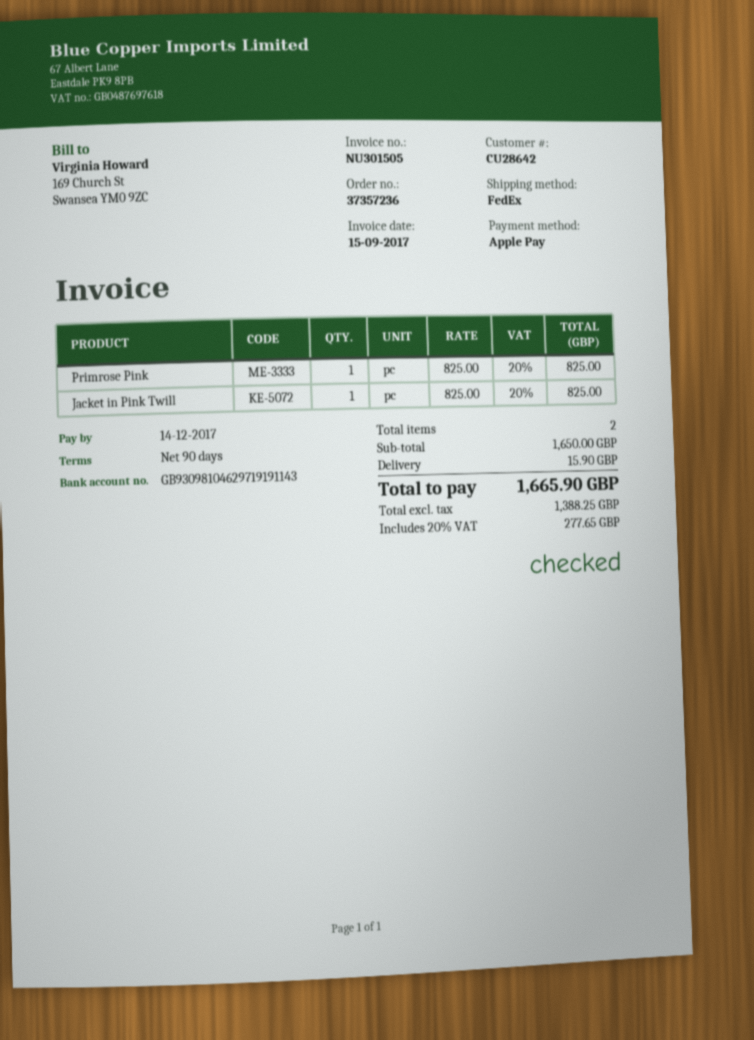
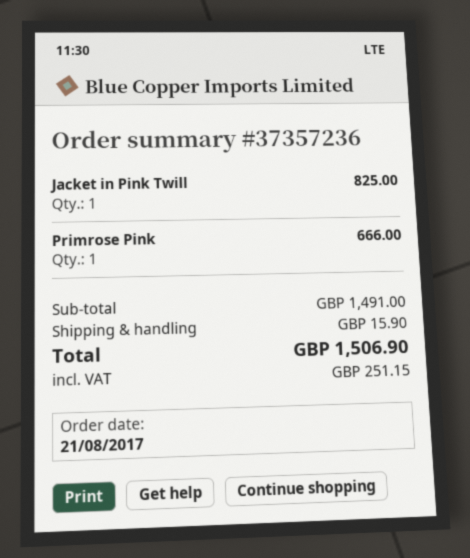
Primrose Pink: 1 for 825.00 -> 1 for 666.00
subtotal: 1650.00 -> 1491.00
tax: 277.65 -> 251.15
total: 1665.90 -> 1506.90

